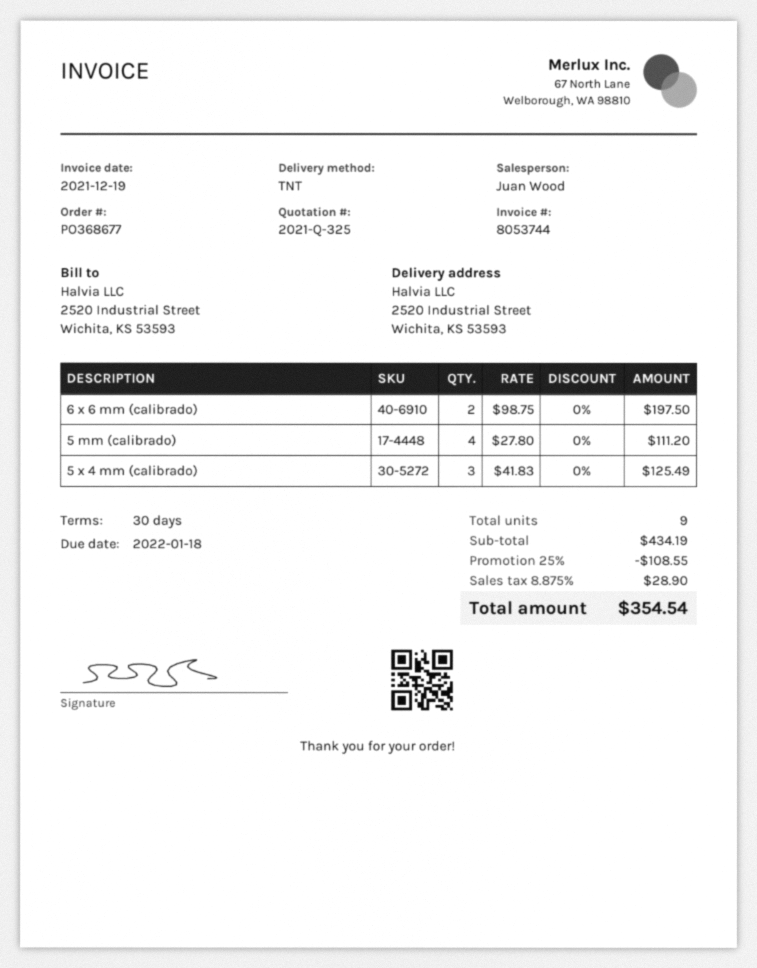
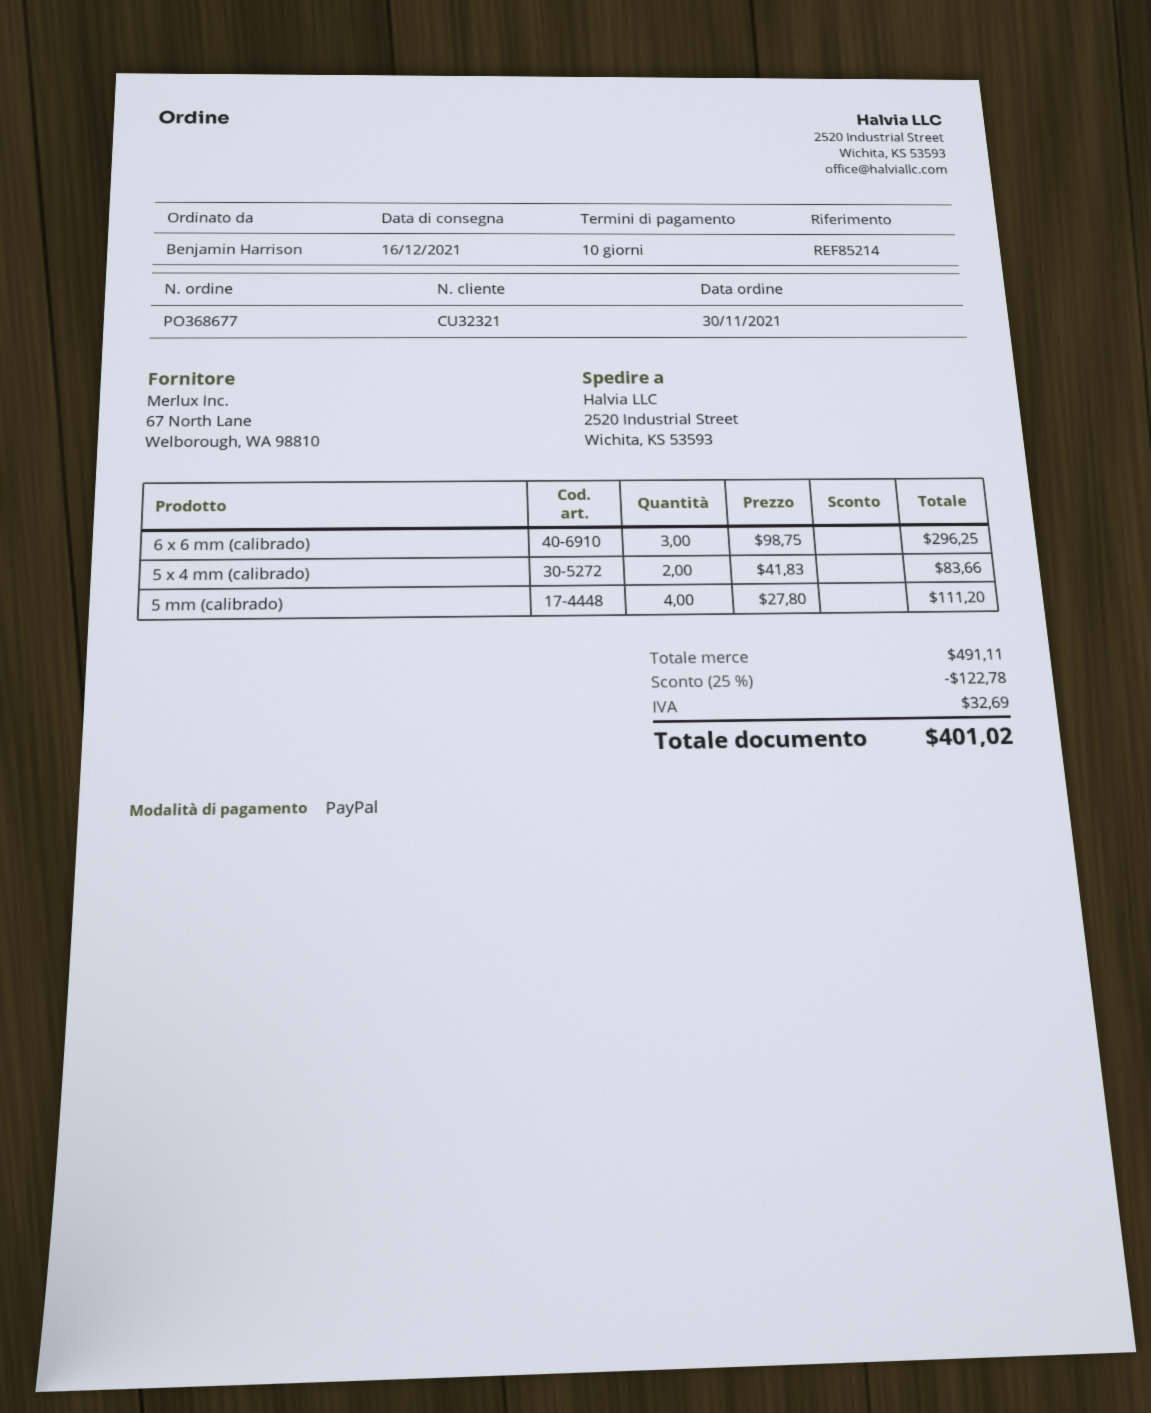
payment terms: 30 days -> 10 days
6 x 6 mm (calibrado): 2 x 98.75 = 197.50 -> 3 x 98.75 = 296.25
5 x 4 mm (calibrado): 3 x 41.83 = 125.49 -> 2 x 41.83 = 83.66
subtotal: 434.19 -> 491.11
discount: 25% = 108.55 -> 25% = 122.78
tax: 28.90 -> 32.69
total: 354.54 -> 401.02

